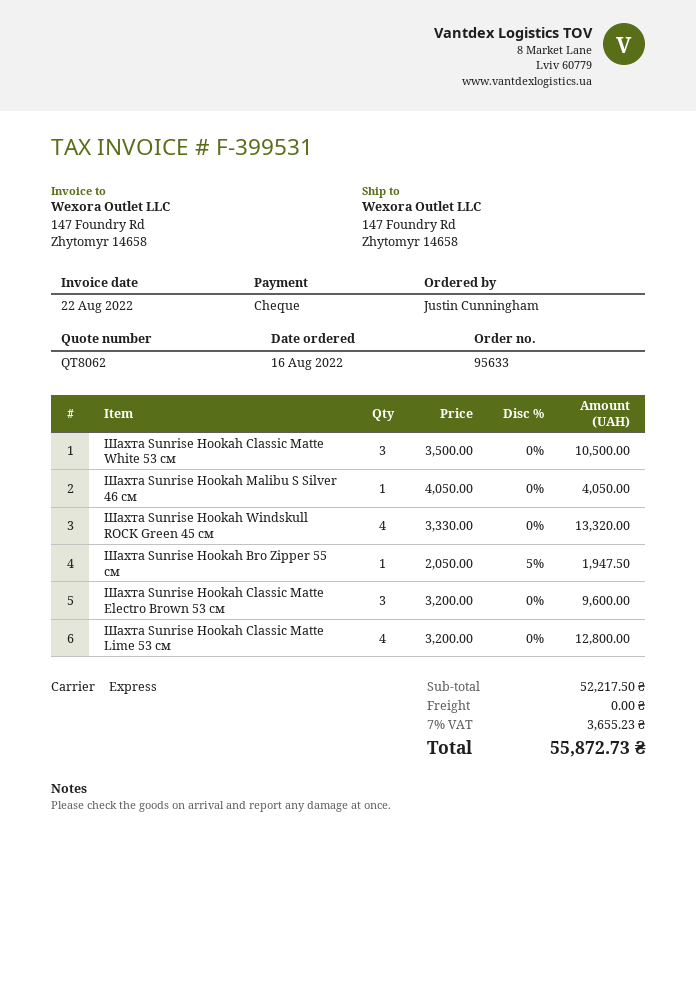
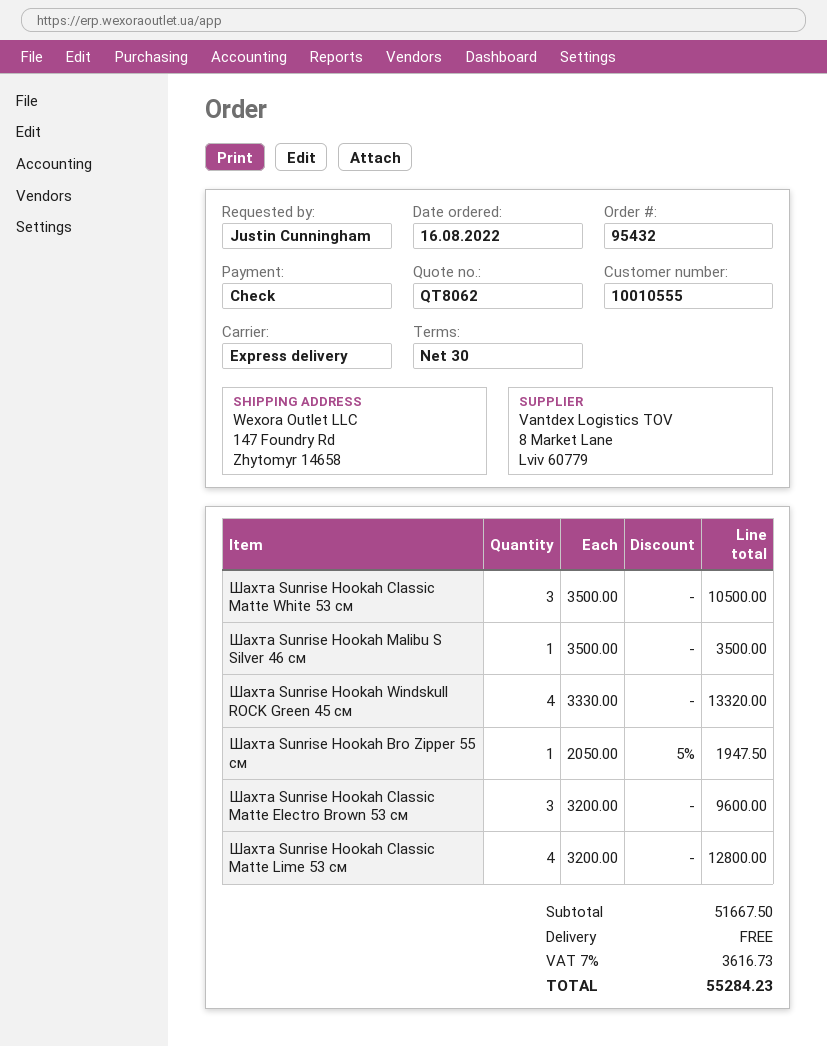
order number: 95633 -> 95432
Шахта Sunrise Hookah Malibu S Silver 46 см: 1 x 4050.00 = 4050.00 -> 1 x 3500.00 = 3500.00
subtotal: 52217.50 -> 51667.50
tax: 7% = 3655.23 -> 7% = 3616.73
total: 55872.73 -> 55284.23

